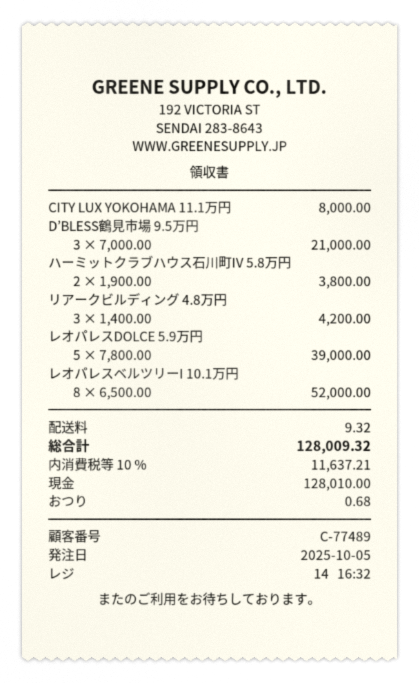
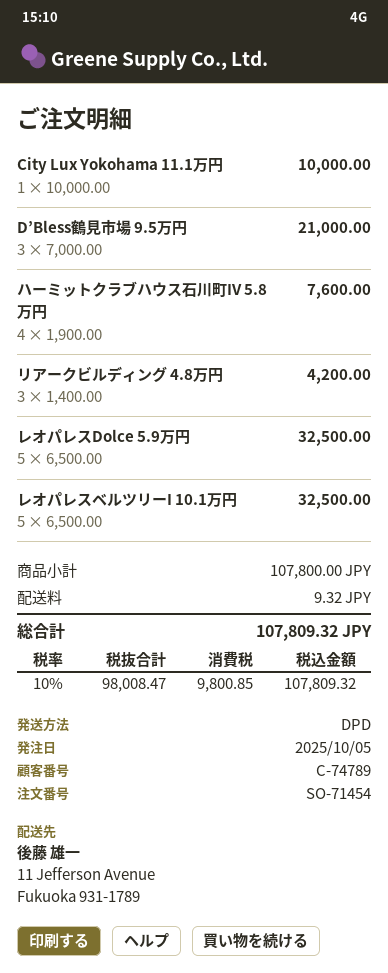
customer number: C-77489 -> C-74789
CITY LUX YOKOHAMA 11.1万円: 1 x 8000.00 = 8000.00 -> 1 x 10000.00 = 10000.00
ハーミットクラブハウス石川町IV 5.8万円: 2 x 1900.00 = 3800.00 -> 4 x 1900.00 = 7600.00
レオパレスDOLCE 5.9万円: 5 x 7800.00 = 39000.00 -> 5 x 6500.00 = 32500.00
レオパレスベルツリーI 10.1万円: 8 x 6500.00 = 52000.00 -> 5 x 6500.00 = 32500.00
tax: 10% = 11637.21 -> 10% = 9800.85
total: 128009.32 -> 107809.32

